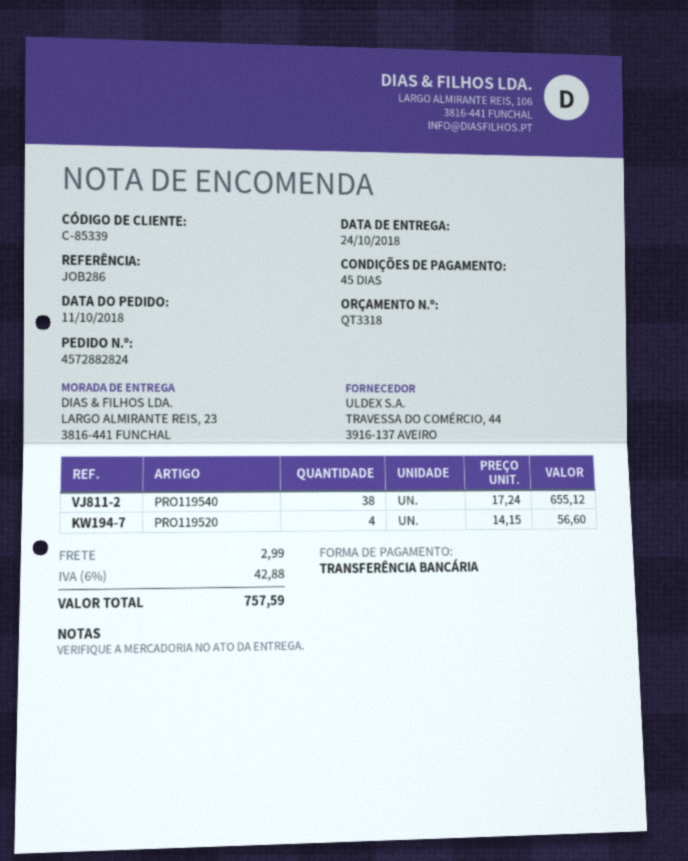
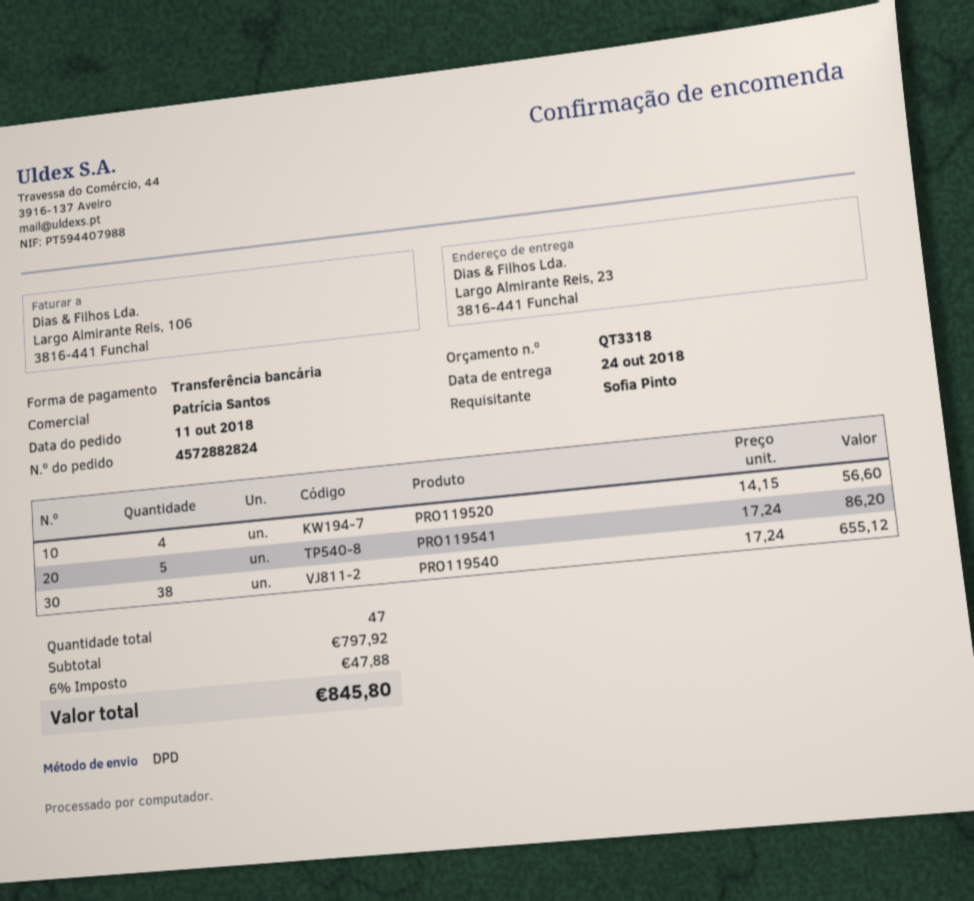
PRO119541: none -> 5 x 17.24 = 86.20
shipping: 2.99 -> none
tax: 6% = 42.88 -> 6% = 47.88
total: 757.59 -> 845.80

